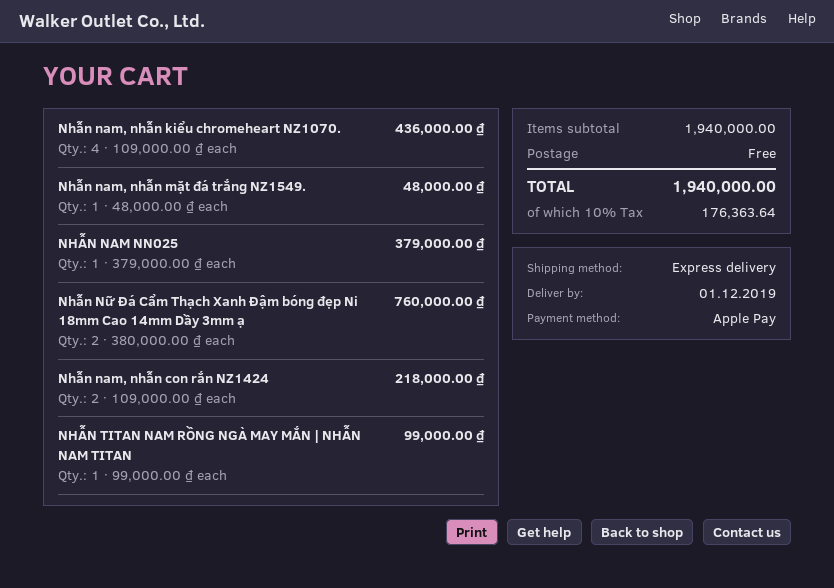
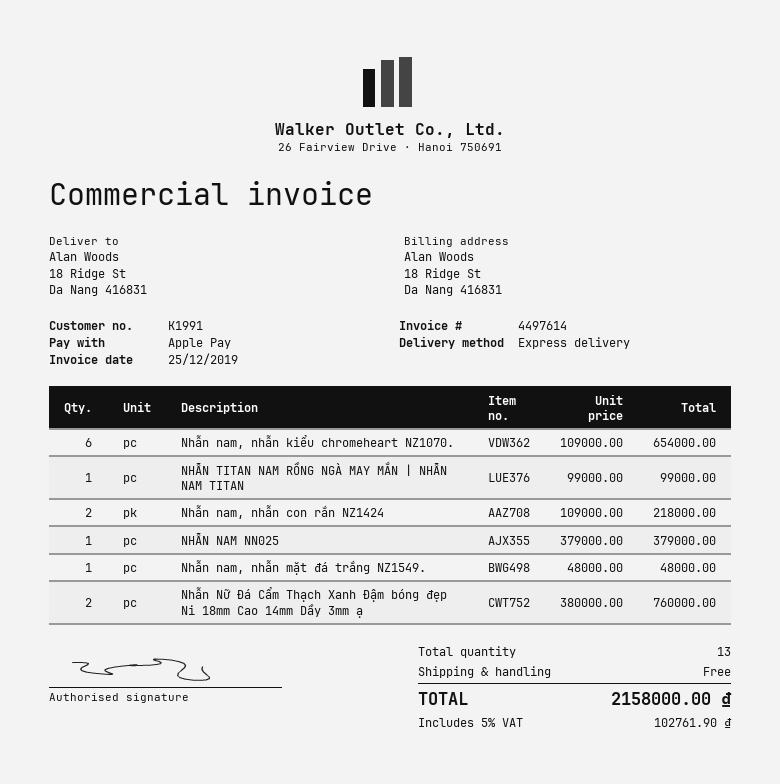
Nhẫn nam, nhẫn kiểu chromeheart NZ1070.: 4 x 109000.00 = 436000.00 -> 6 x 109000.00 = 654000.00
tax: 10% = 176363.64 -> 5% = 102761.90
total: 1940000.00 -> 2158000.00

